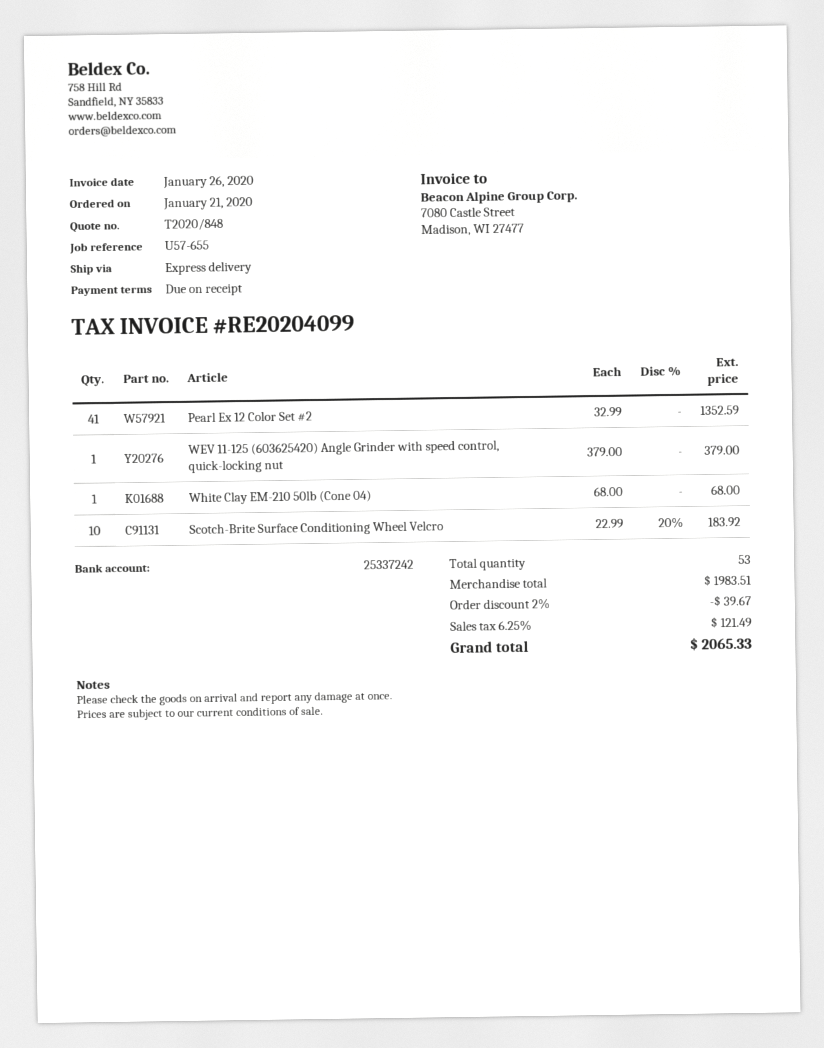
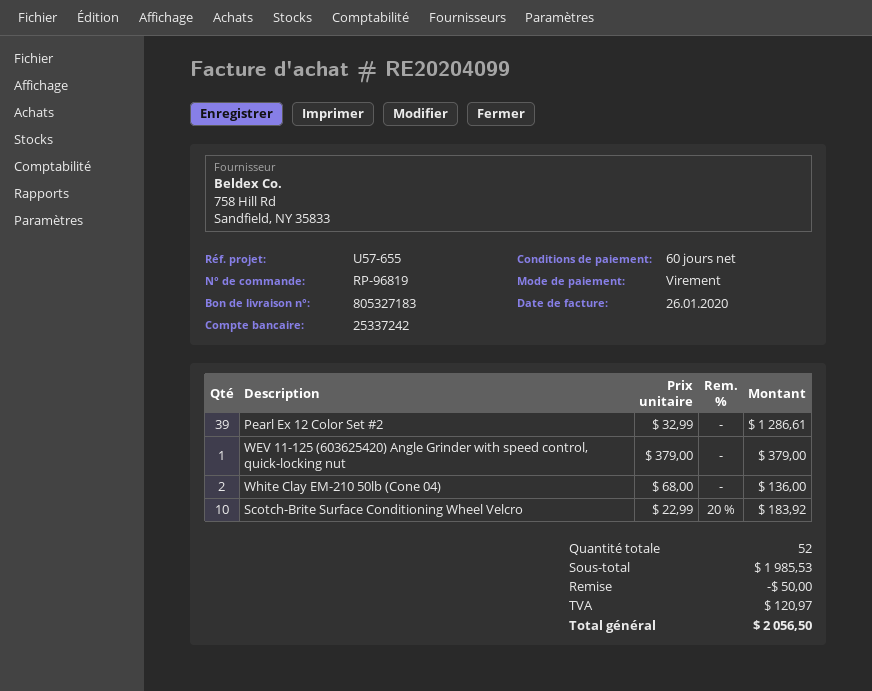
payment terms: on receipt -> 60 days
Pearl Ex 12 Color Set #2: 41 x 32.99 = 1352.59 -> 39 x 32.99 = 1286.61
White Clay EM-210 50lb (Cone 04): 1 x 68.00 = 68.00 -> 2 x 68.00 = 136.00
total quantity: 53 -> 52
subtotal: 1983.51 -> 1985.53
discount: 39.67 -> 50.00
tax: 121.49 -> 120.97
total: 2065.33 -> 2056.50

